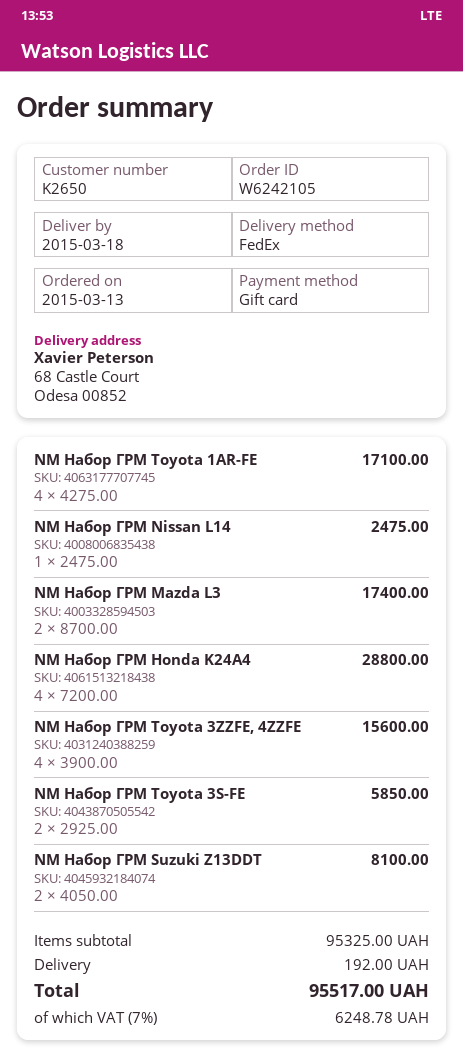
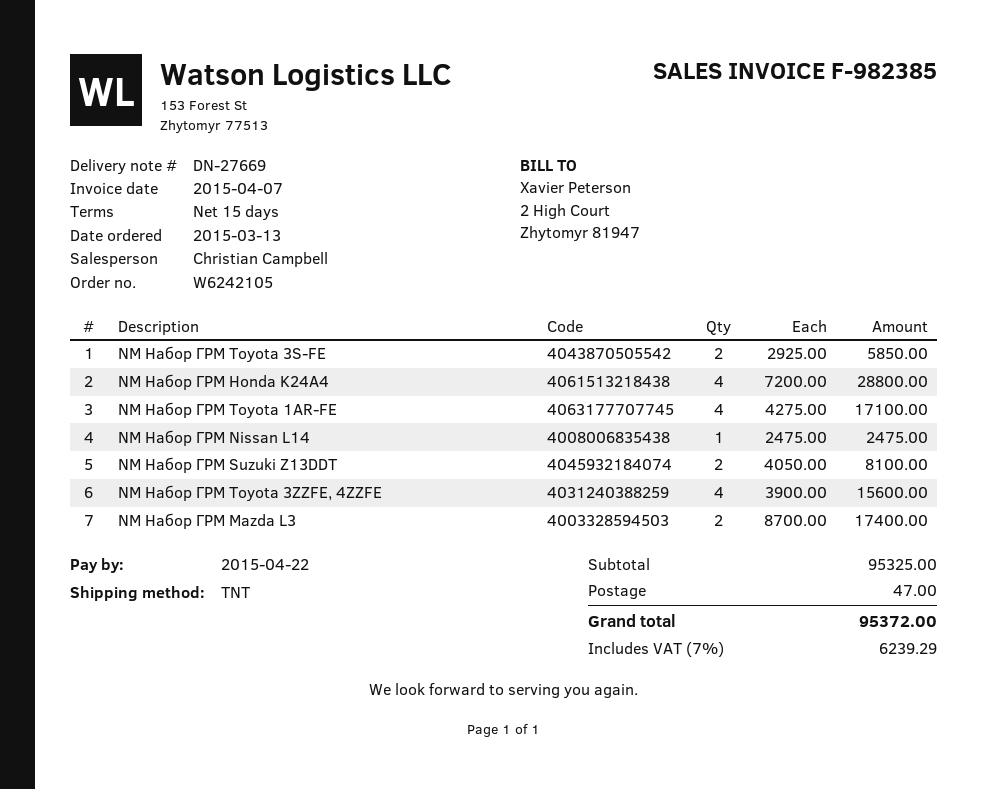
shipping method: FedEx -> TNT
shipping: 192.00 -> 47.00
tax: 7% = 6248.78 -> 7% = 6239.29
total: 95517.00 -> 95372.00

